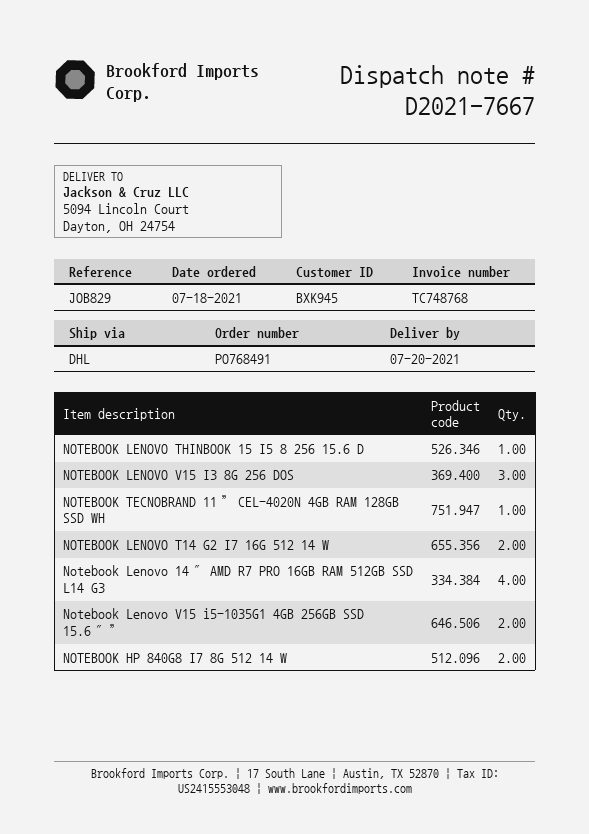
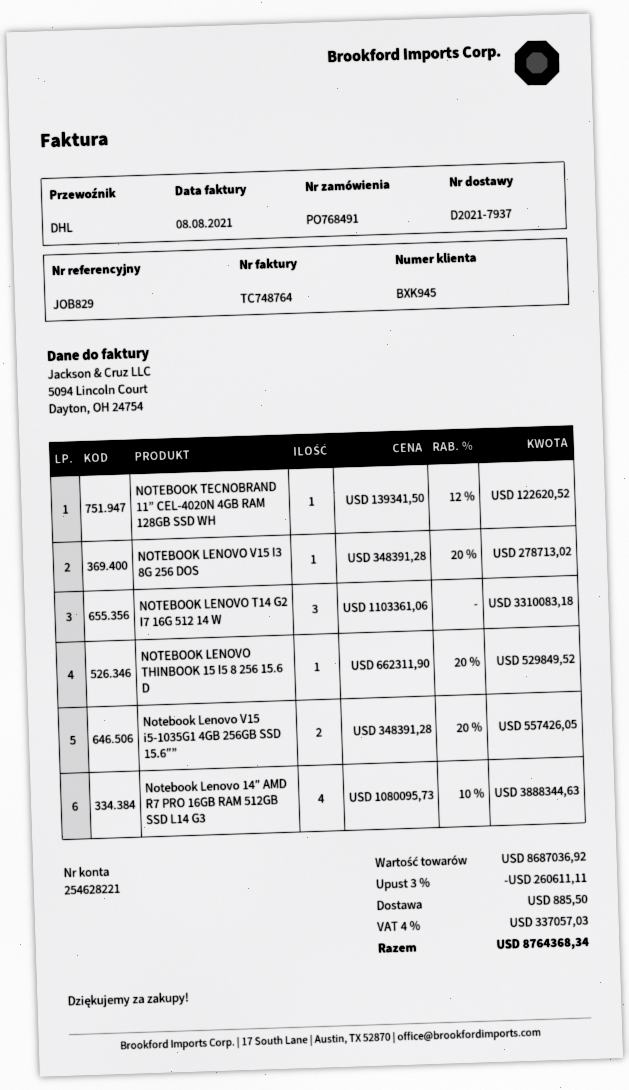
delivery note number: D2021-7667 -> D2021-7937
invoice number: TC748768 -> TC748764
NOTEBOOK LENOVO V15 I3 8G 256 DOS: 3 -> 1
NOTEBOOK LENOVO T14 G2 I7 16G 512 14 W: 2 -> 3
NOTEBOOK HP 840G8 I7 8G 512 14 W: 2 -> none

